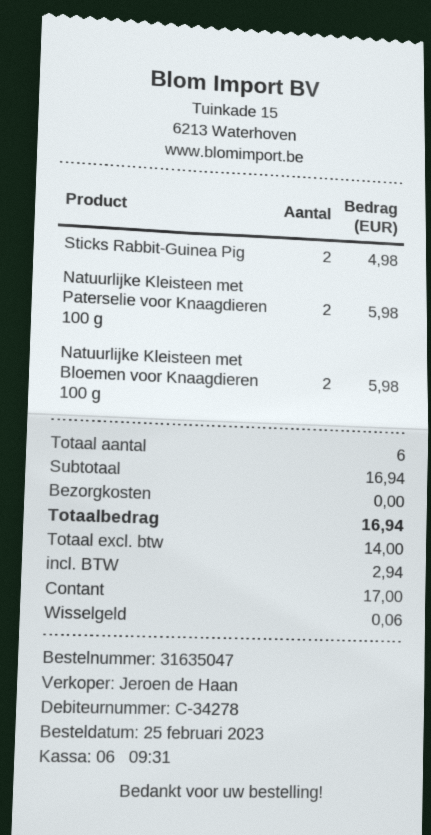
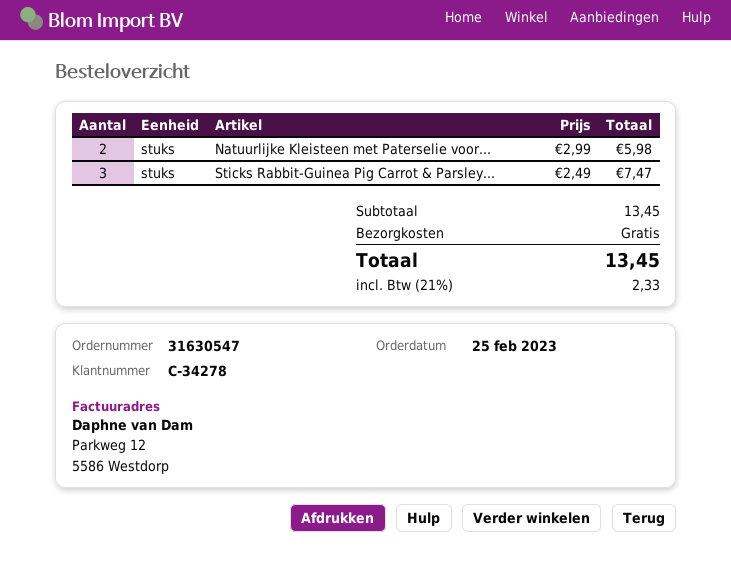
order number: 31635047 -> 31630547
Sticks Rabbit-Guinea Pig: 2 for 4.98 -> 3 for 7.47
Natuurlijke Kleisteen met Bloemen voor Knaagdieren 100 g: 2 for 5.98 -> none
subtotal: 16.94 -> 13.45
tax: 2.94 -> 2.33
total: 16.94 -> 13.45

